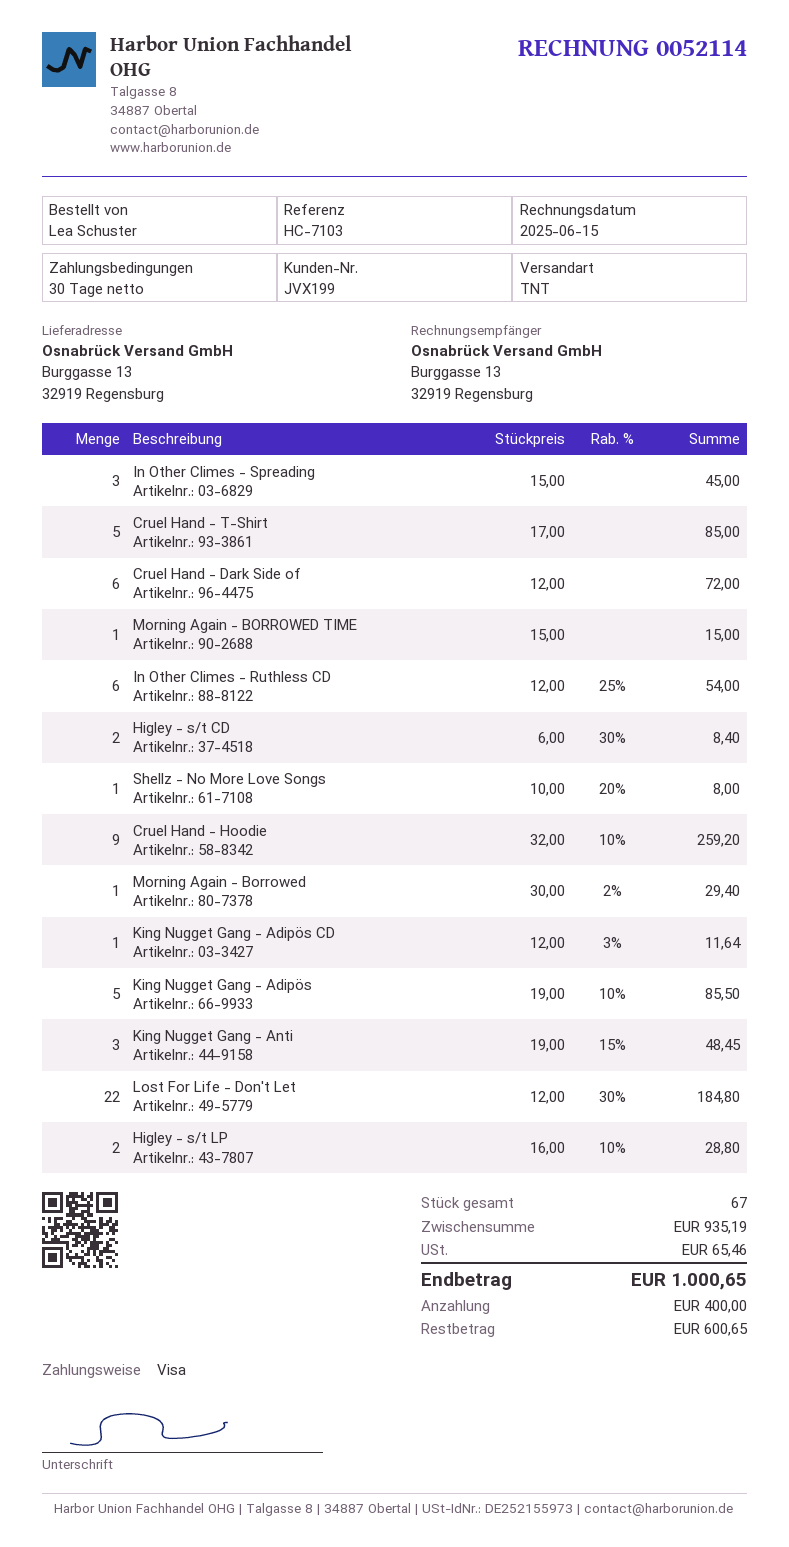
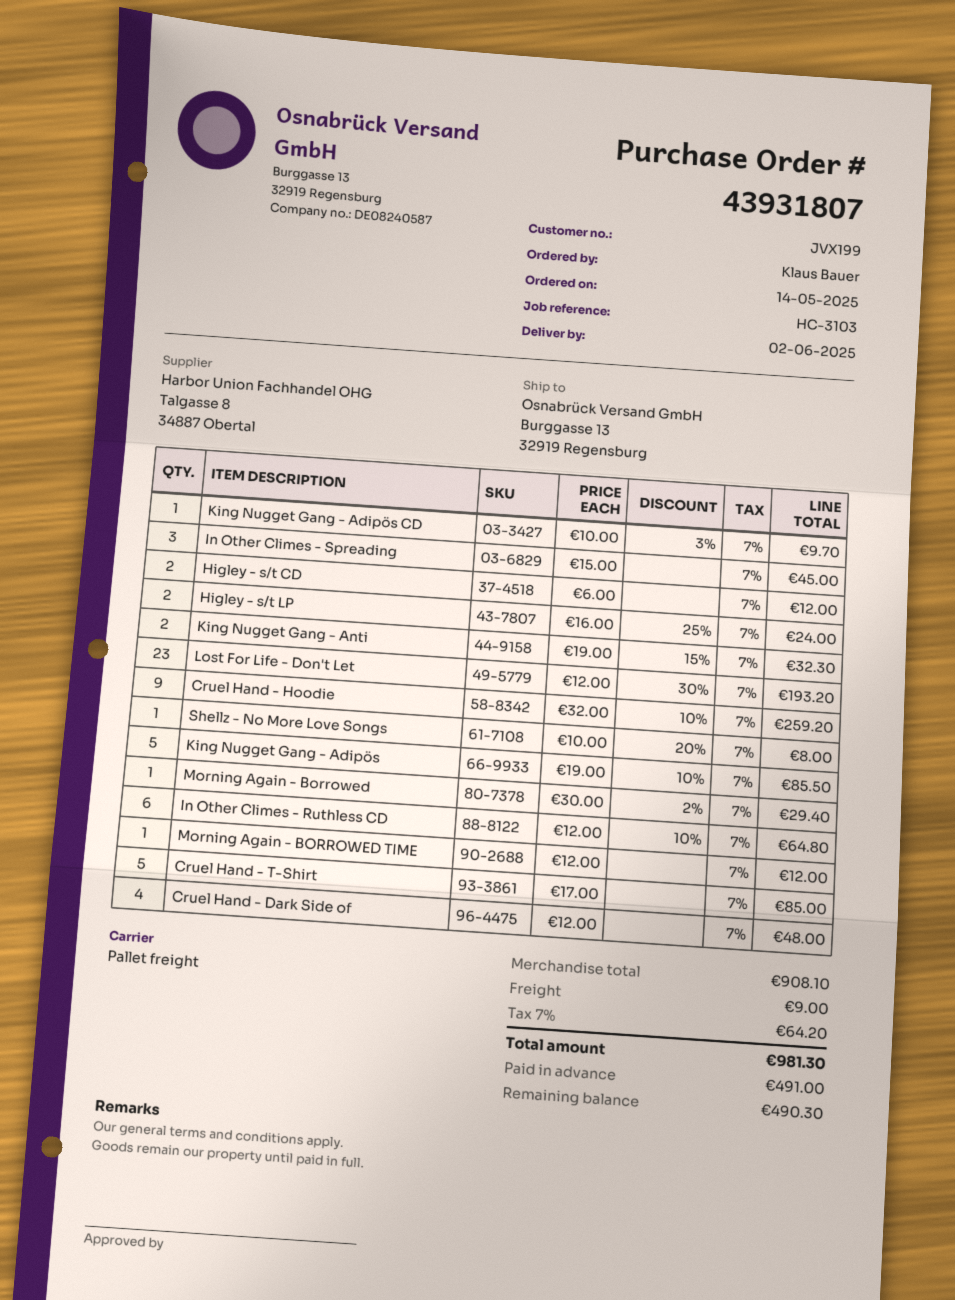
reference: HC-7103 -> HC-3103
ordered by: Lea Schuster -> Klaus Bauer
shipping method: TNT -> pallet freight
Cruel Hand - Dark Side of: 6 x 12.00 = 72.00 -> 4 x 12.00 = 48.00
Morning Again - BORROWED TIME: 1 x 15.00 = 15.00 -> 1 x 12.00 = 12.00
In Other Climes - Ruthless CD: 6 x 12.00 - 25% = 54.00 -> 6 x 12.00 - 10% = 64.80
Higley - s/t CD: 2 x 6.00 - 30% = 8.40 -> 2 x 6.00 = 12.00
King Nugget Gang - Adipös CD: 1 x 12.00 - 3% = 11.64 -> 1 x 10.00 - 3% = 9.70
King Nugget Gang - Anti: 3 x 19.00 - 15% = 48.45 -> 2 x 19.00 - 15% = 32.30
Lost For Life - Don't Let: 22 x 12.00 - 30% = 184.80 -> 23 x 12.00 - 30% = 193.20
Higley - s/t LP: 2 x 16.00 - 10% = 28.80 -> 2 x 16.00 - 25% = 24.00
subtotal: 935.19 -> 908.10
shipping: none -> 9.00
tax: 65.46 -> 64.20
total: 1000.65 -> 981.30
deposit: 400.00 -> 491.00
balance: 600.65 -> 490.30

